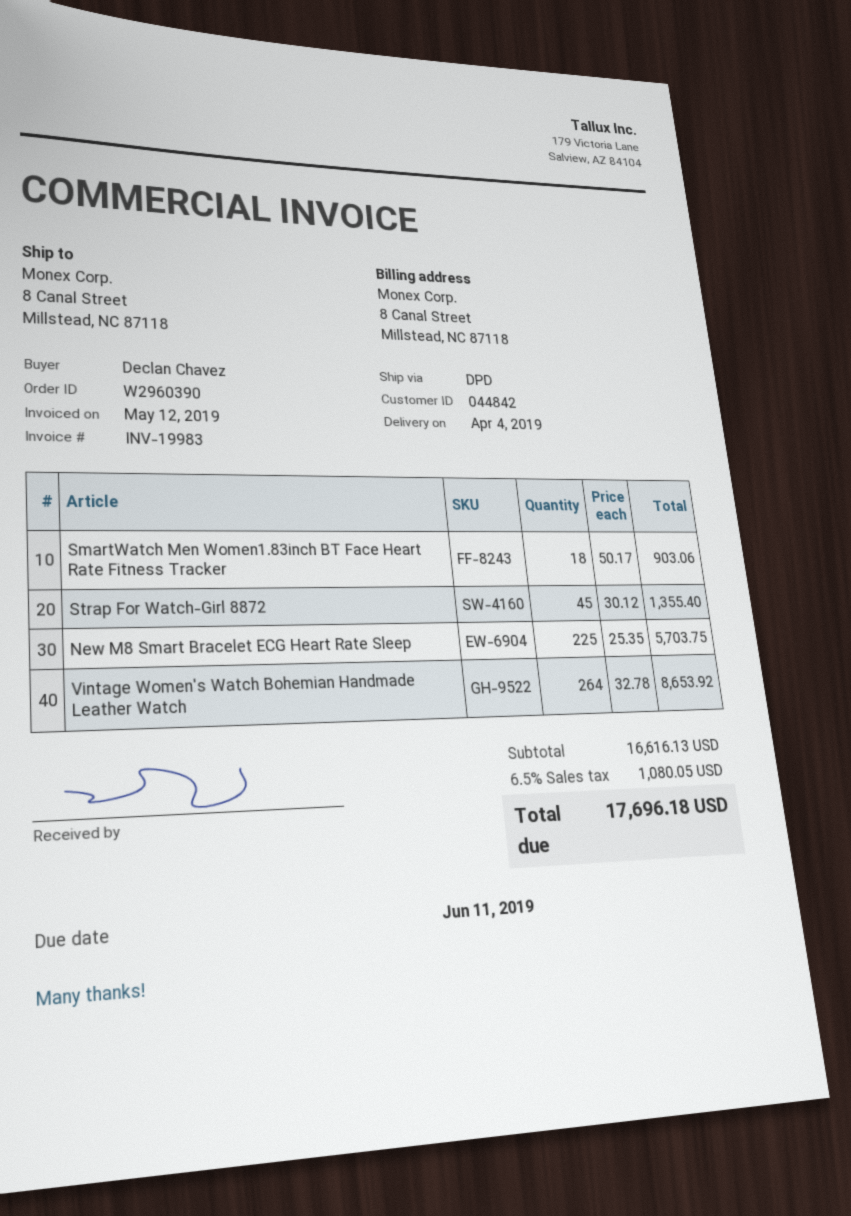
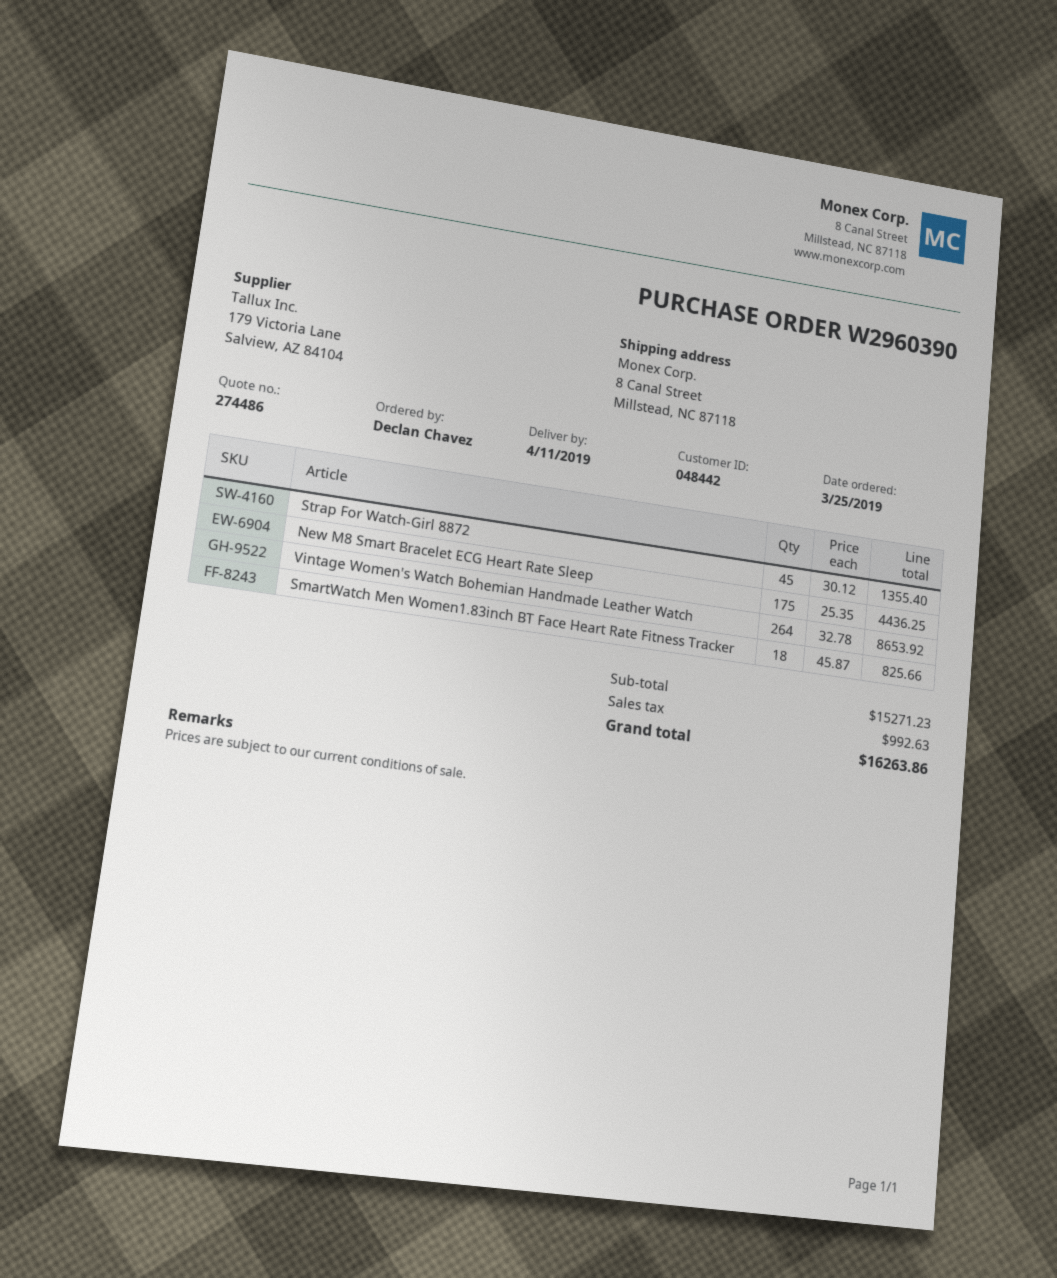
delivery date: 2019-04-04 -> 2019-04-11
customer number: 044842 -> 048442
SmartWatch Men Women1.83inch BT Face Heart Rate Fitness Tracker: 18 x 50.17 = 903.06 -> 18 x 45.87 = 825.66
New M8 Smart Bracelet ECG Heart Rate Sleep: 225 x 25.35 = 5703.75 -> 175 x 25.35 = 4436.25
subtotal: 16616.13 -> 15271.23
tax: 1080.05 -> 992.63
total: 17696.18 -> 16263.86

